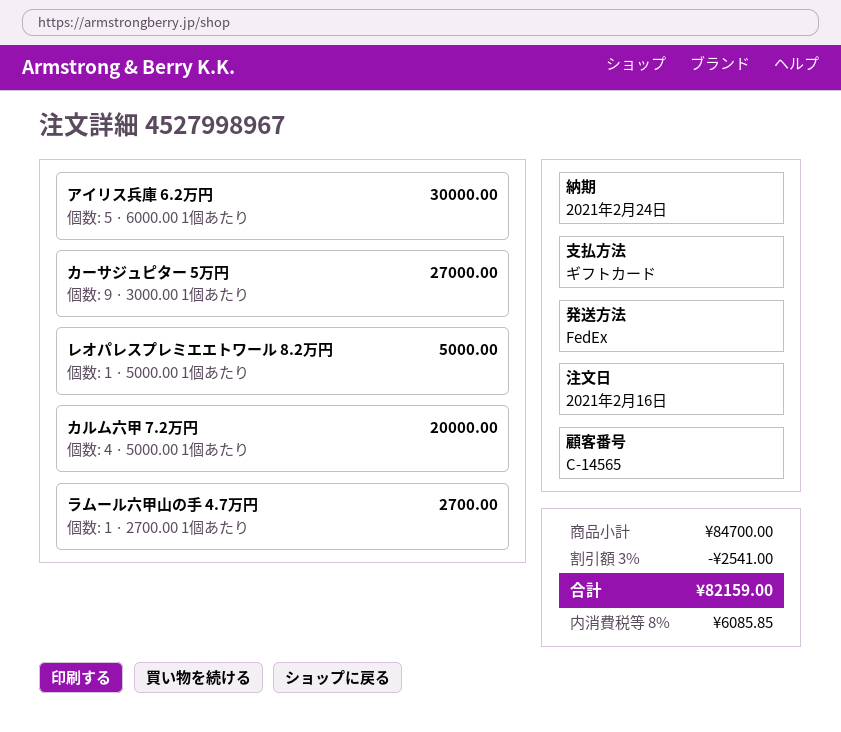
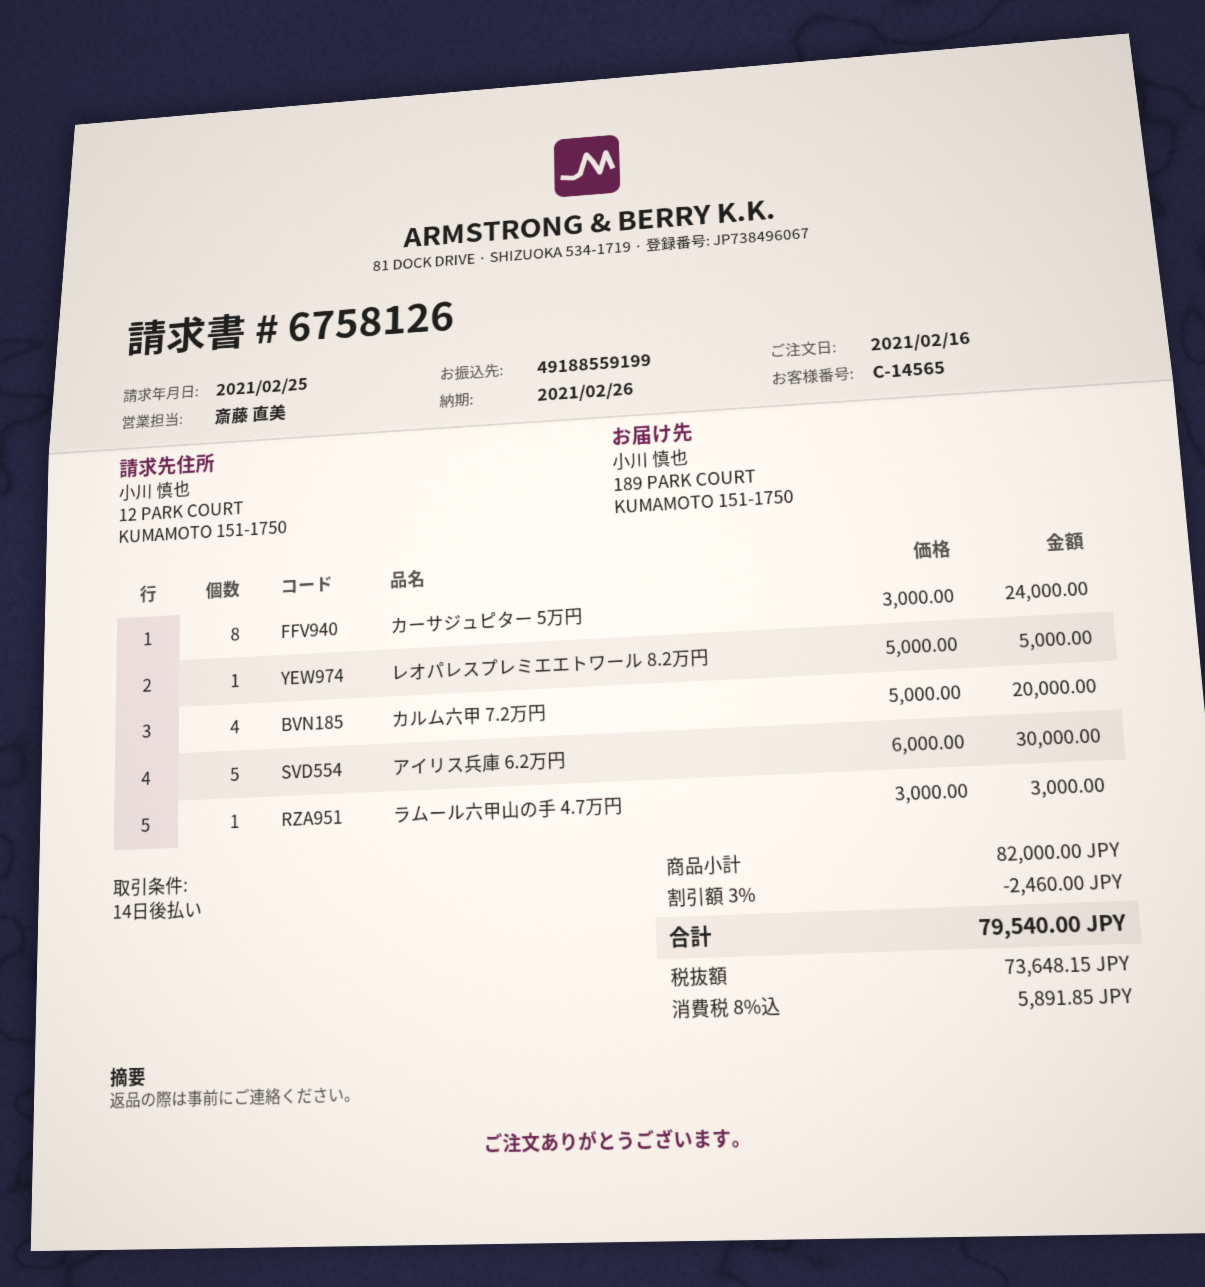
delivery date: 2021-02-24 -> 2021-02-26
カーサジュピター 5万円: 9 x 3000.00 = 27000.00 -> 8 x 3000.00 = 24000.00
ラムール六甲山の手 4.7万円: 1 x 2700.00 = 2700.00 -> 1 x 3000.00 = 3000.00
subtotal: 84700.00 -> 82000.00
discount: 3% = 2541.00 -> 3% = 2460.00
tax: 8% = 6085.85 -> 8% = 5891.85
total: 82159.00 -> 79540.00

